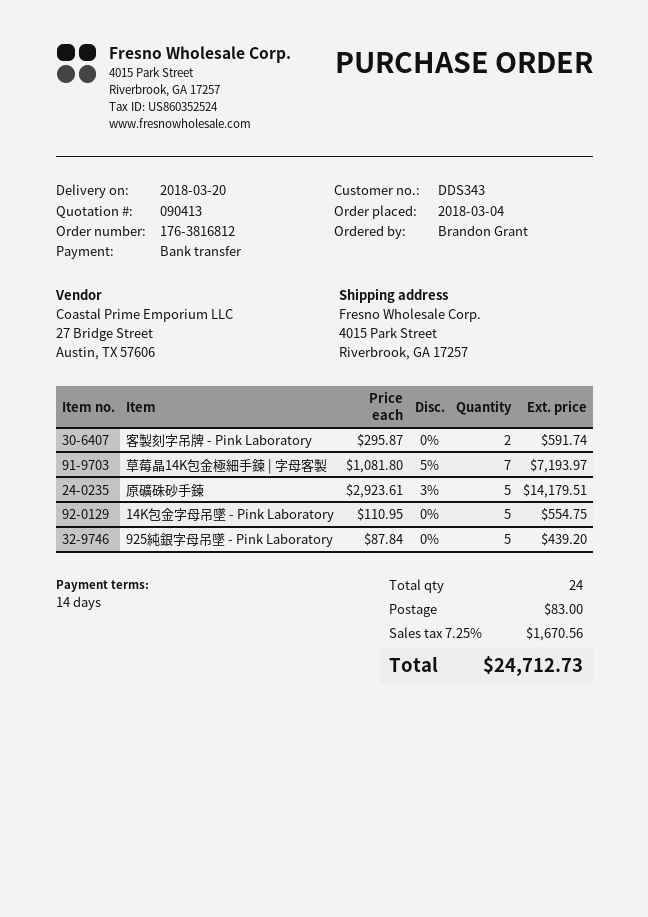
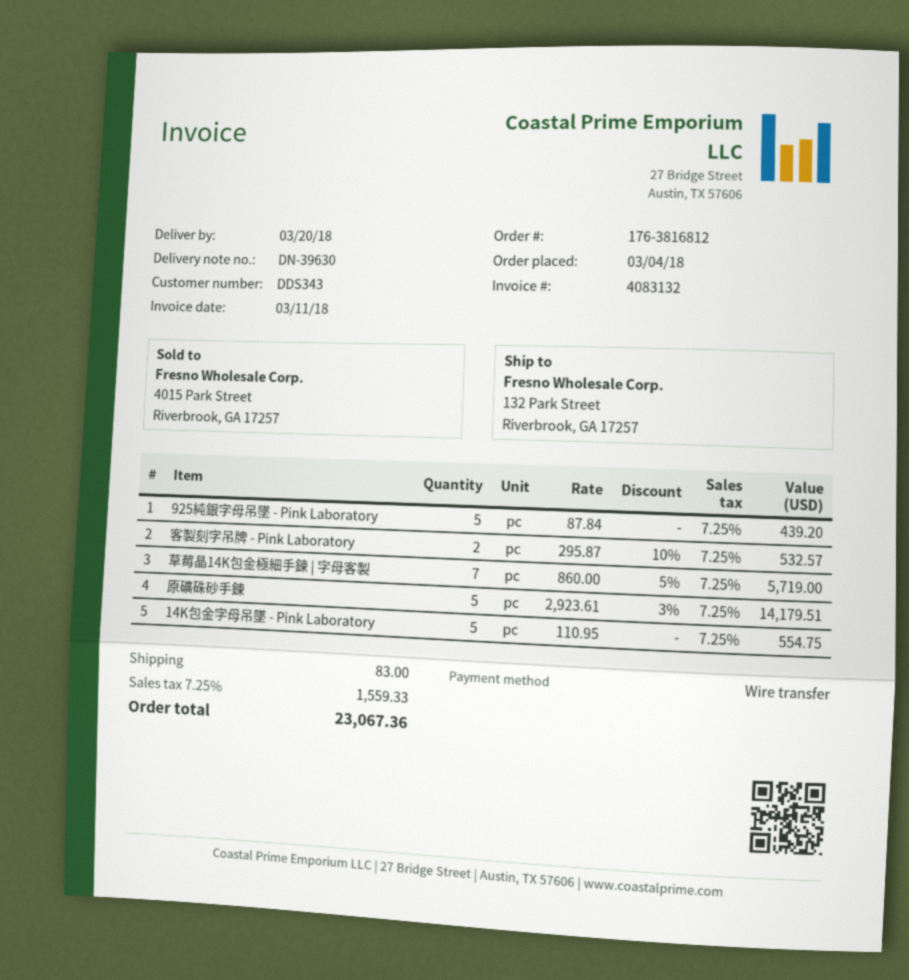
ship to: 4015 Park Street, Riverbrook, GA 17257 -> 132 Park Street, Riverbrook, GA 17257
客製刻字吊牌 - Pink Laboratory: 2 x 295.87 = 591.74 -> 2 x 295.87 - 10% = 532.57
草莓晶14K包金極細手鍊 | 字母客製: 7 x 1081.80 - 5% = 7193.97 -> 7 x 860.00 - 5% = 5719.00
tax: 7.25% = 1670.56 -> 7.25% = 1559.33
total: 24712.73 -> 23067.36

